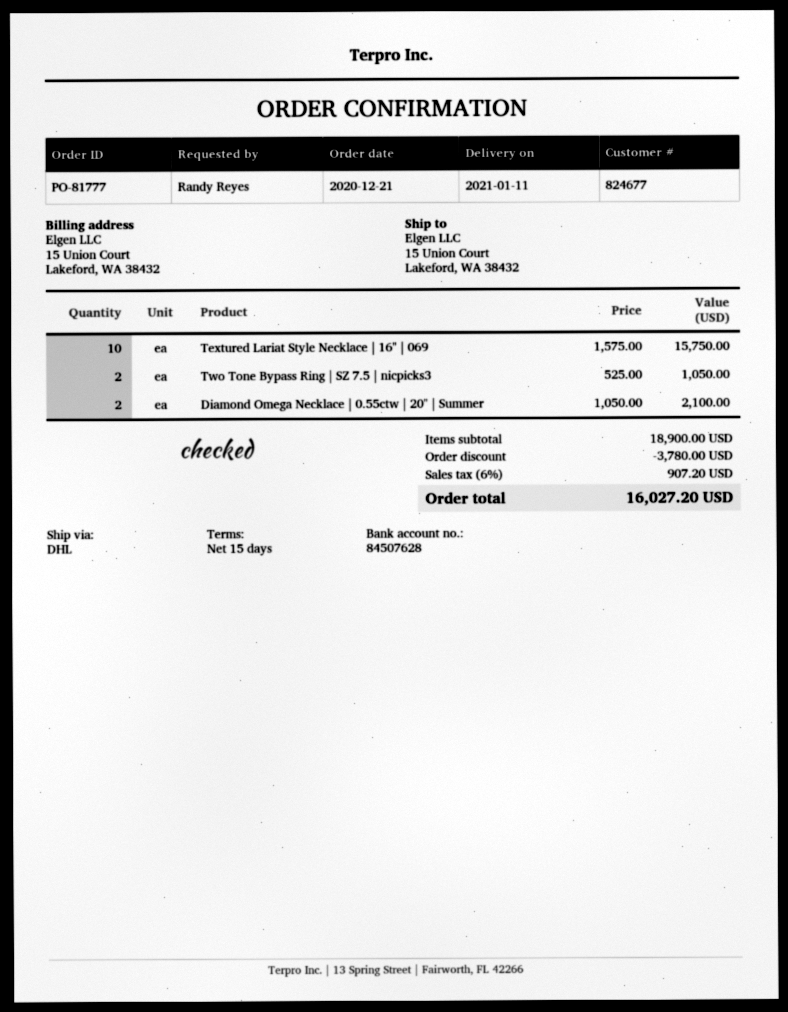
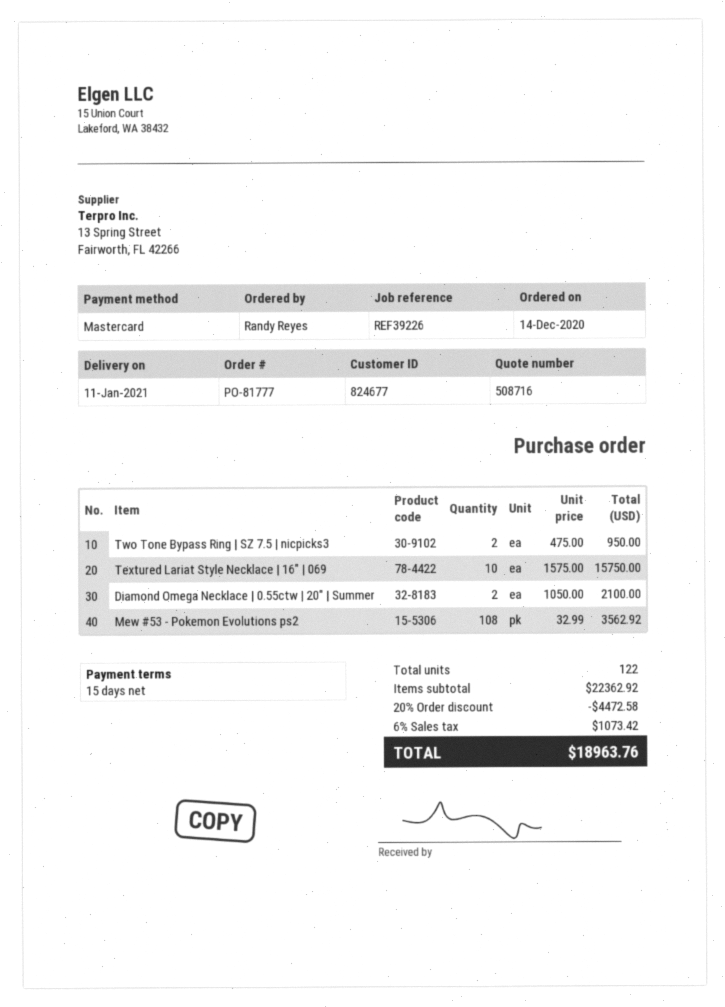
order date: 2020-12-21 -> 2020-12-14
Two Tone Bypass Ring | SZ 7.5 | nicpicks3: 2 x 525.00 = 1050.00 -> 2 x 475.00 = 950.00
Mew #53 - Pokemon Evolutions ps2: none -> 108 x 32.99 = 3562.92
subtotal: 18900.00 -> 22362.92
discount: 3780.00 -> 4472.58
tax: 6% = 907.20 -> 6% = 1073.42
total: 16027.20 -> 18963.76

